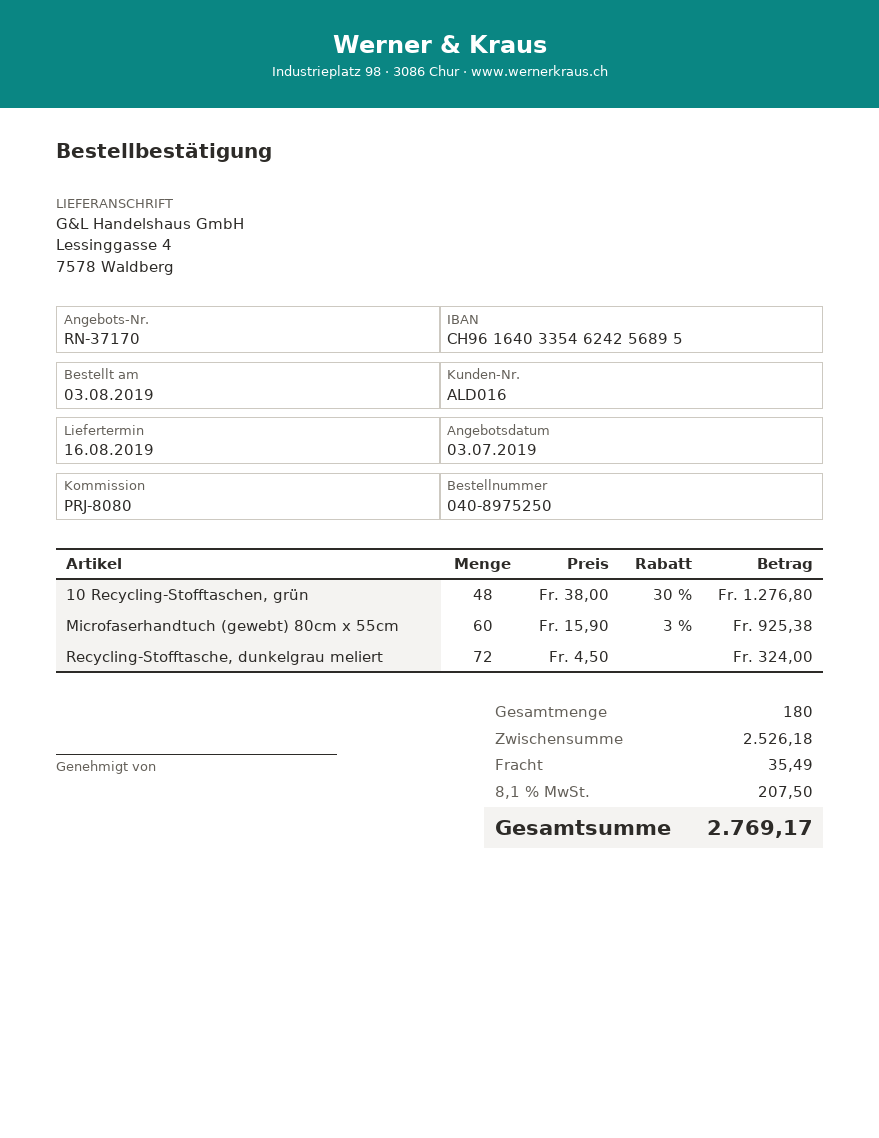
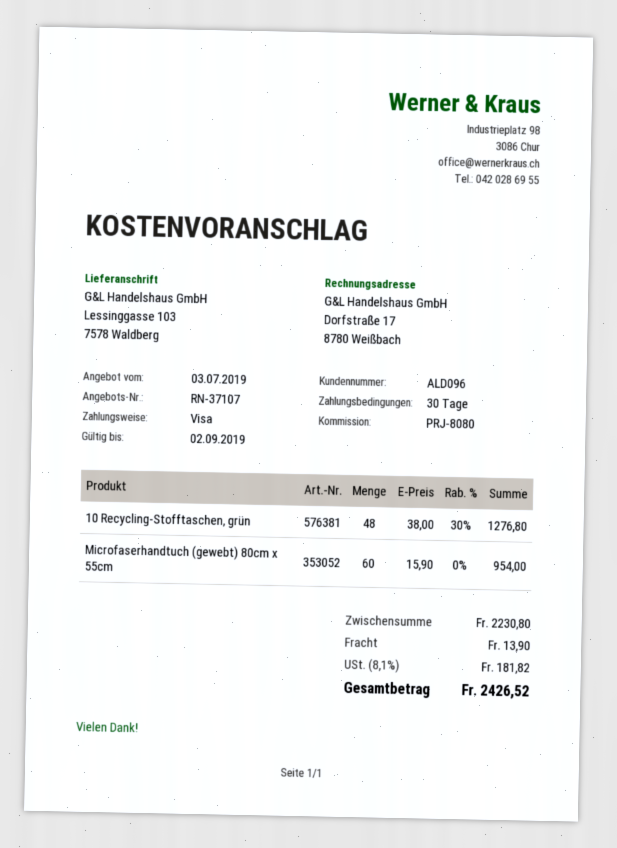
quote number: RN-37170 -> RN-37107
customer number: ALD016 -> ALD096
ship to: Lessinggasse 4, 7578 Waldberg -> Lessinggasse 103, 7578 Waldberg
Microfaserhandtuch (gewebt) 80cm x 55cm: 60 x 15.90 - 3% = 925.38 -> 60 x 15.90 = 954.00
Recycling-Stofftasche, dunkelgrau meliert: 72 x 4.50 = 324.00 -> none
subtotal: 2526.18 -> 2230.80
shipping: 35.49 -> 13.90
tax: 8.1% = 207.50 -> 8.1% = 181.82
total: 2769.17 -> 2426.52

